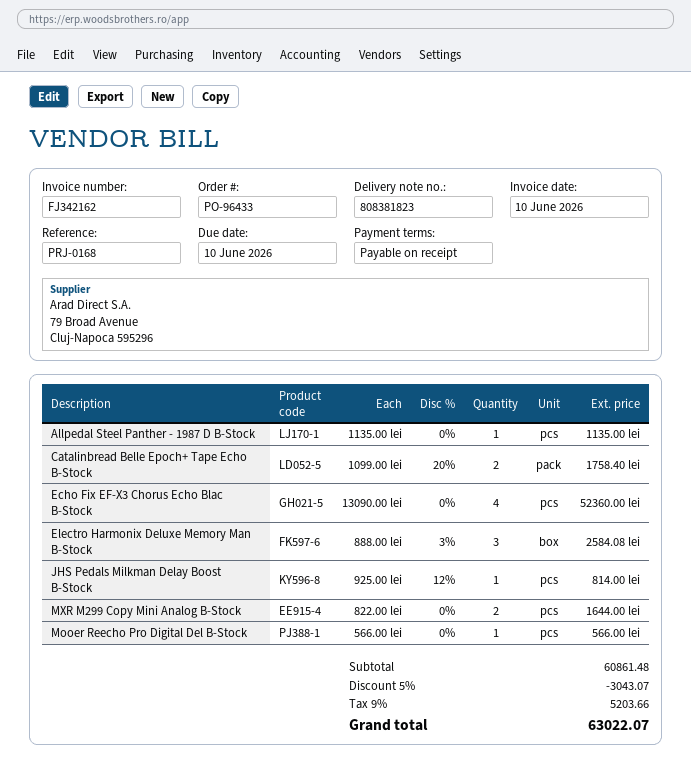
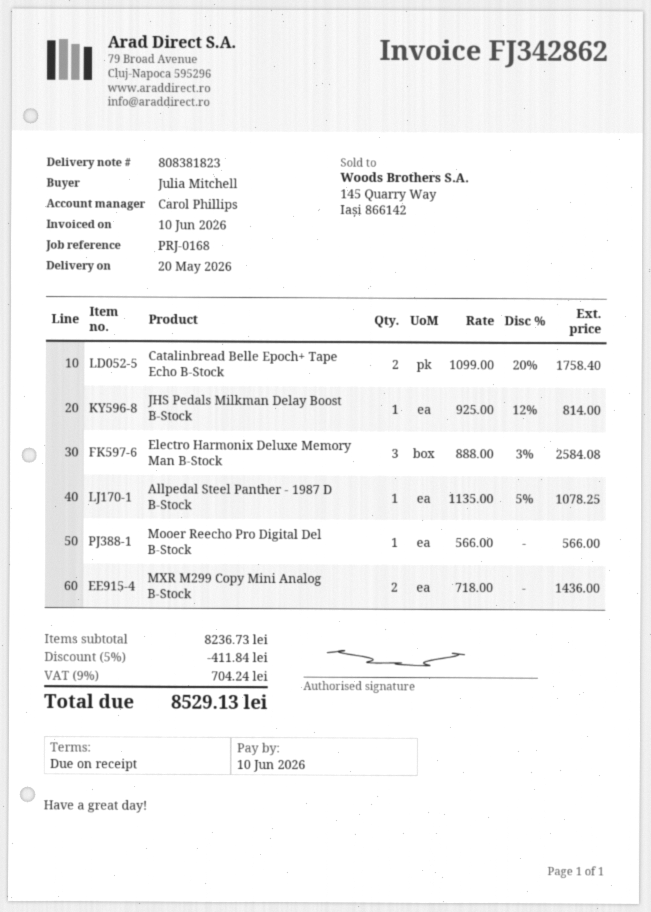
invoice number: FJ342162 -> FJ342862
Allpedal Steel Panther - 1987 D B-Stock: 1 x 1135.00 = 1135.00 -> 1 x 1135.00 - 5% = 1078.25
Echo Fix EF-X3 Chorus Echo Blac B-Stock: 4 x 13090.00 = 52360.00 -> none
MXR M299 Copy Mini Analog B-Stock: 2 x 822.00 = 1644.00 -> 2 x 718.00 = 1436.00
subtotal: 60861.48 -> 8236.73
discount: 5% = 3043.07 -> 5% = 411.84
tax: 9% = 5203.66 -> 9% = 704.24
total: 63022.07 -> 8529.13

